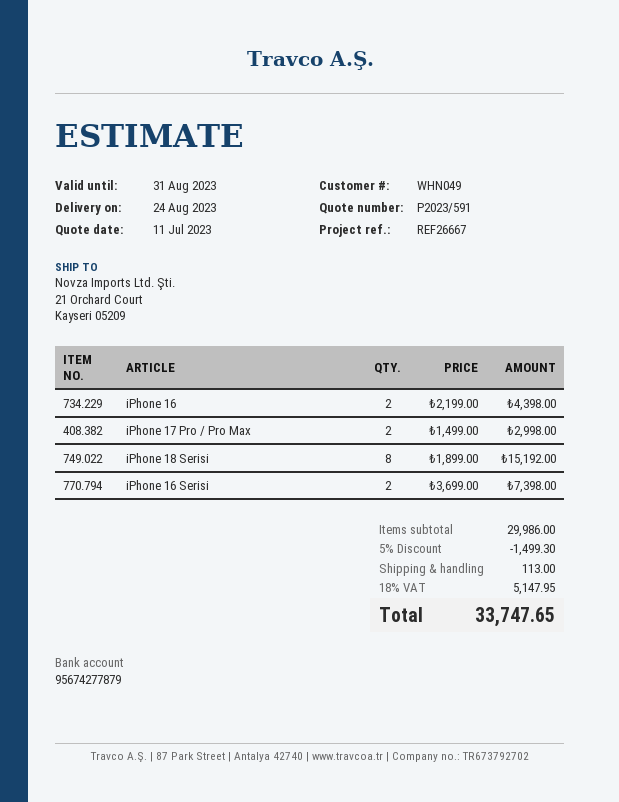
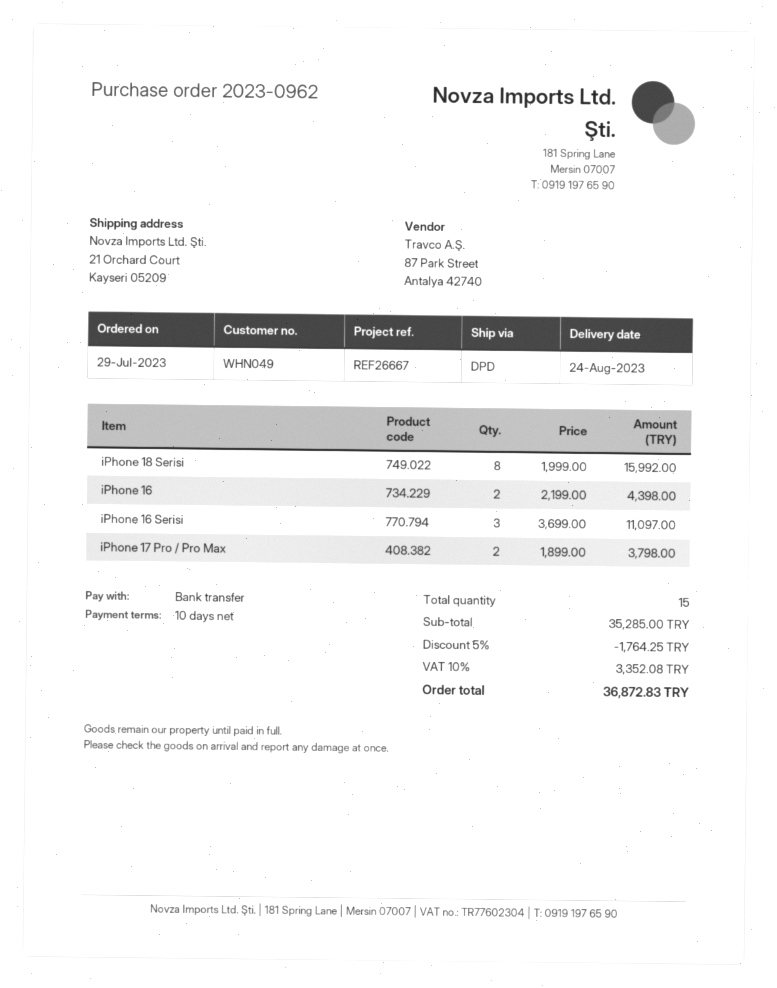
iPhone 17 Pro / Pro Max: 2 x 1499.00 = 2998.00 -> 2 x 1899.00 = 3798.00
iPhone 18 Serisi: 8 x 1899.00 = 15192.00 -> 8 x 1999.00 = 15992.00
iPhone 16 Serisi: 2 x 3699.00 = 7398.00 -> 3 x 3699.00 = 11097.00
subtotal: 29986.00 -> 35285.00
discount: 5% = 1499.30 -> 5% = 1764.25
shipping: 113.00 -> none
tax: 18% = 5147.95 -> 10% = 3352.08
total: 33747.65 -> 36872.83

